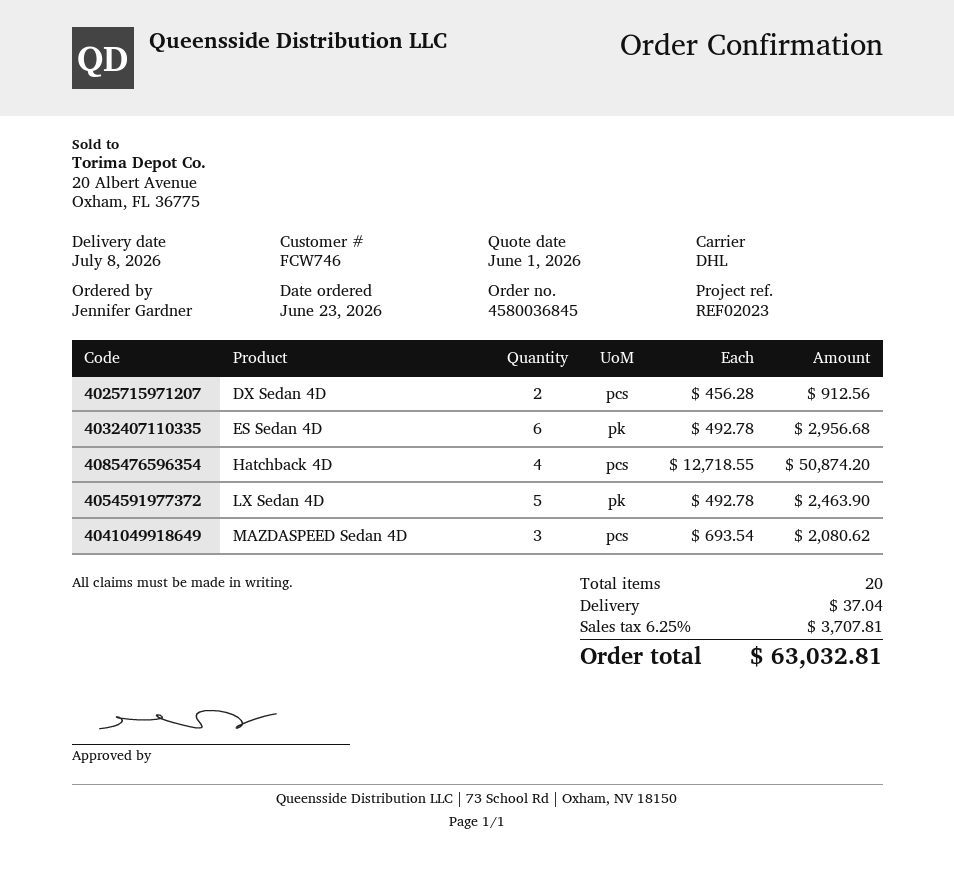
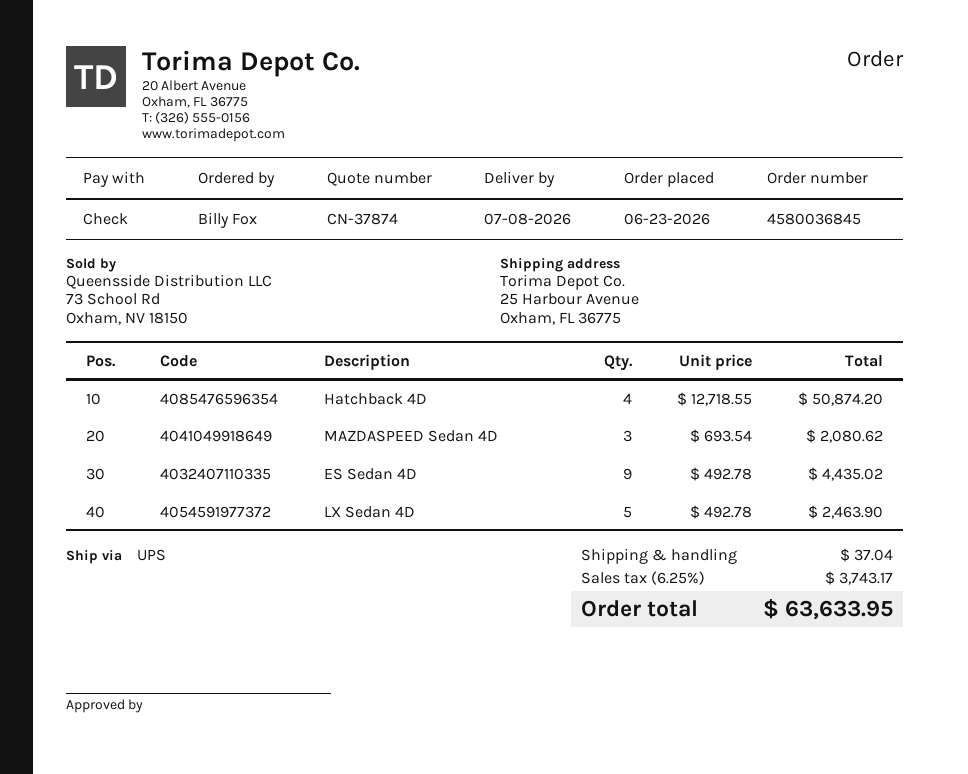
ordered by: Jennifer Gardner -> Billy Fox
shipping method: DHL -> UPS
DX Sedan 4D: 2 x 456.28 = 912.56 -> none
ES Sedan 4D: 6 x 492.78 = 2956.68 -> 9 x 492.78 = 4435.02
tax: 6.25% = 3707.81 -> 6.25% = 3743.17
total: 63032.81 -> 63633.95

